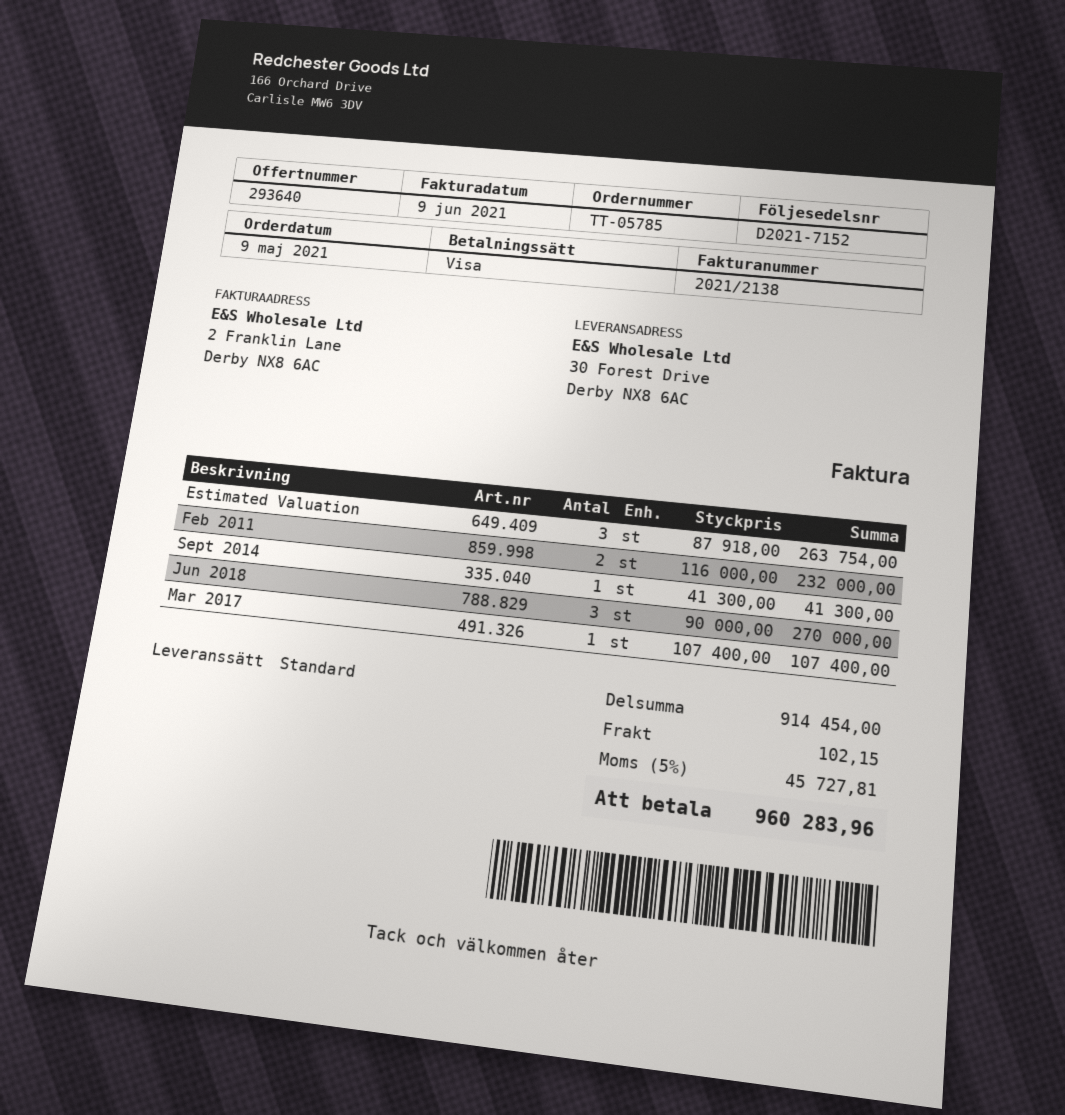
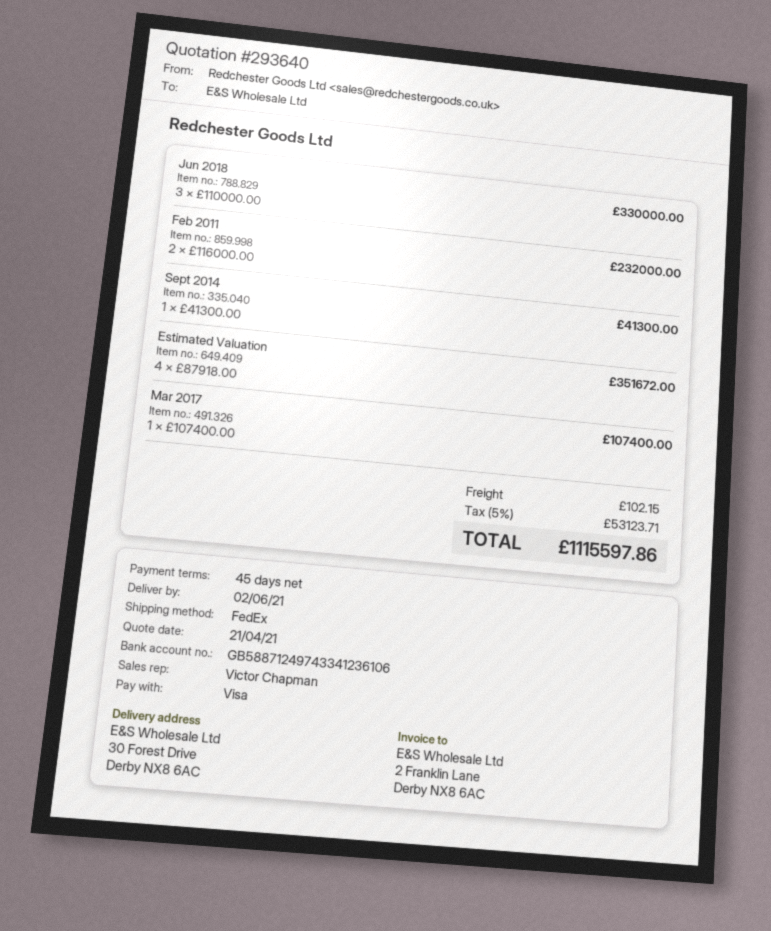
shipping method: standard -> FedEx
Estimated Valuation: 3 x 87918.00 = 263754.00 -> 4 x 87918.00 = 351672.00
Jun 2018: 3 x 90000.00 = 270000.00 -> 3 x 110000.00 = 330000.00
tax: 5% = 45727.81 -> 5% = 53123.71
total: 960283.96 -> 1115597.86

